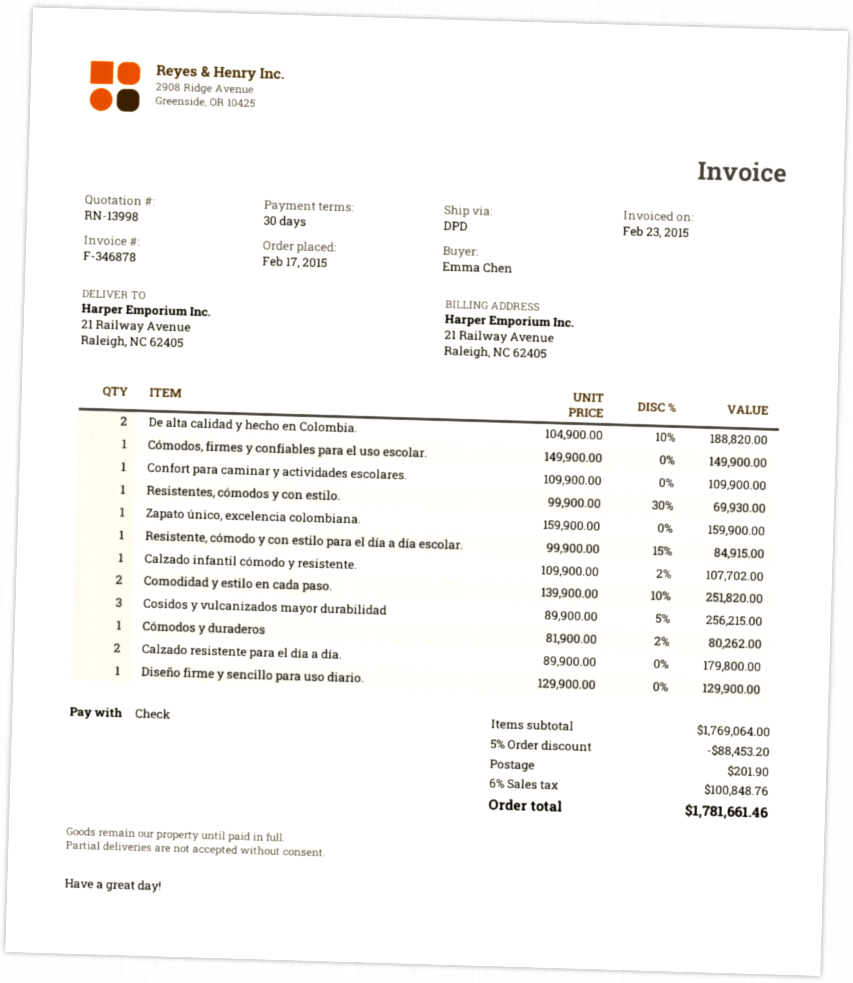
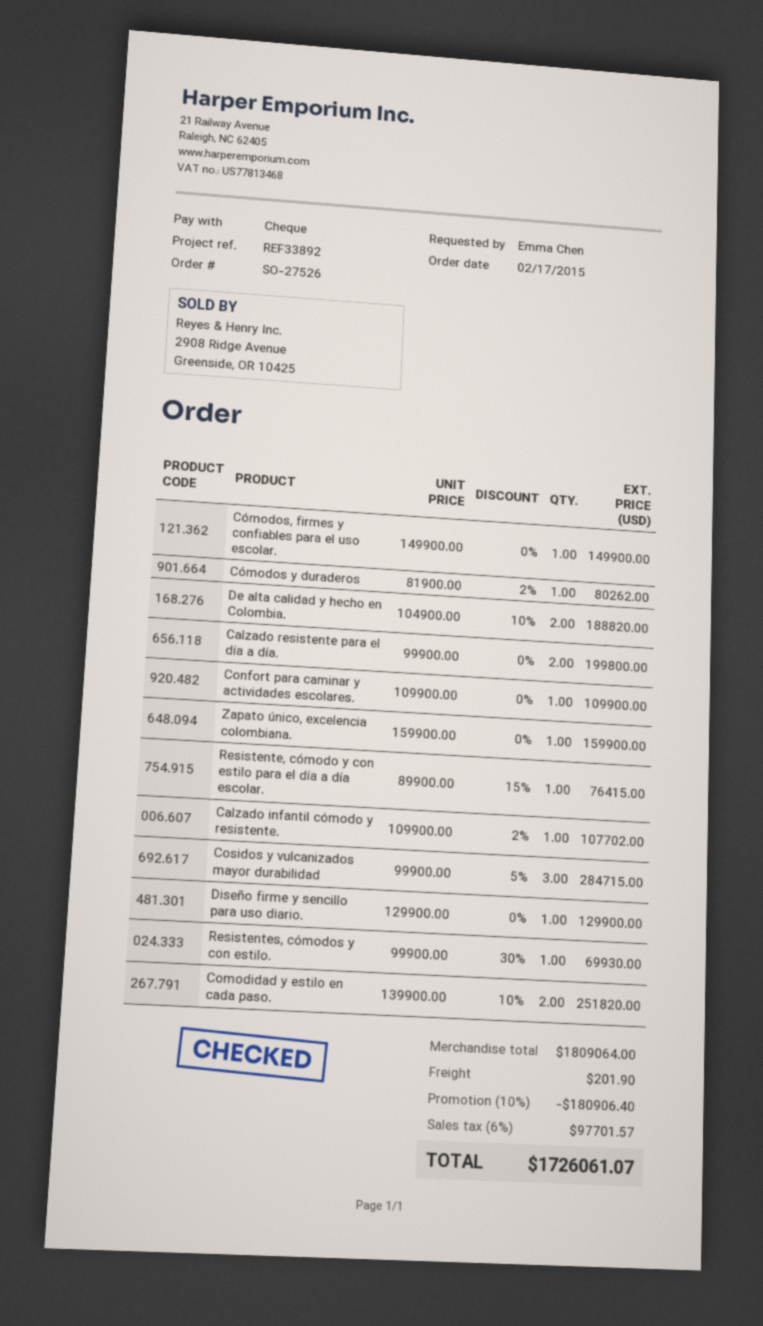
Resistente, cómodo y con estilo para el día a día escolar.: 1 x 99900.00 - 15% = 84915.00 -> 1 x 89900.00 - 15% = 76415.00
Cosidos y vulcanizados mayor durabilidad: 3 x 89900.00 - 5% = 256215.00 -> 3 x 99900.00 - 5% = 284715.00
Calzado resistente para el día a día.: 2 x 89900.00 = 179800.00 -> 2 x 99900.00 = 199800.00
subtotal: 1769064.00 -> 1809064.00
discount: 5% = 88453.20 -> 10% = 180906.40
tax: 6% = 100848.76 -> 6% = 97701.57
total: 1781661.46 -> 1726061.07

